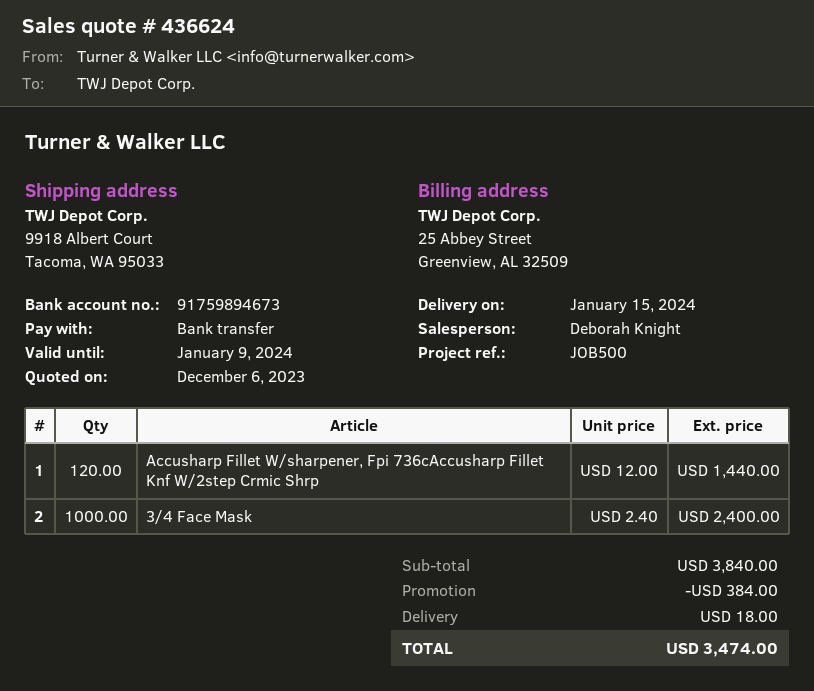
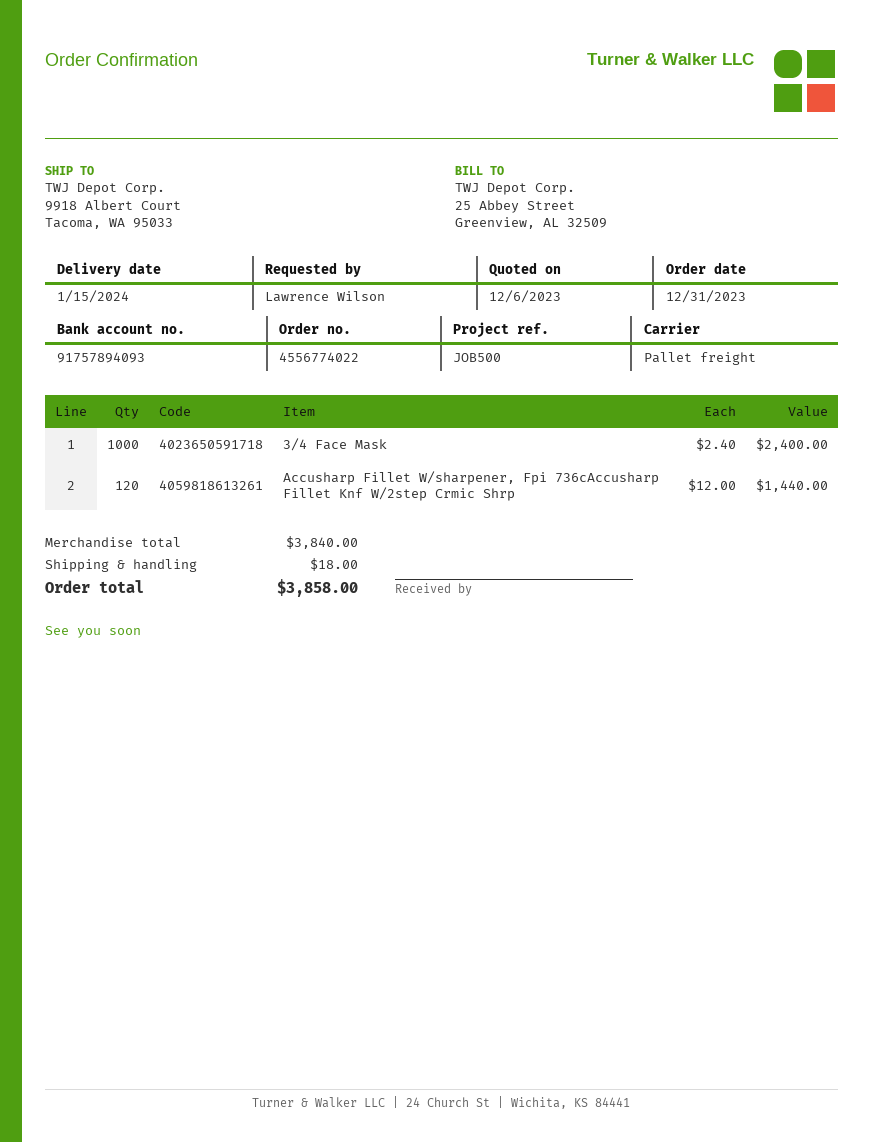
bank account: 91759894673 -> 91757894093
discount: 384.00 -> none
total: 3474.00 -> 3858.00

